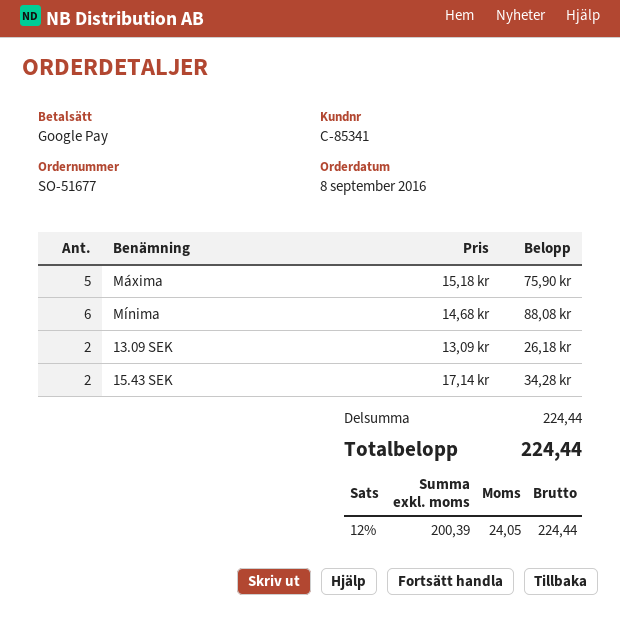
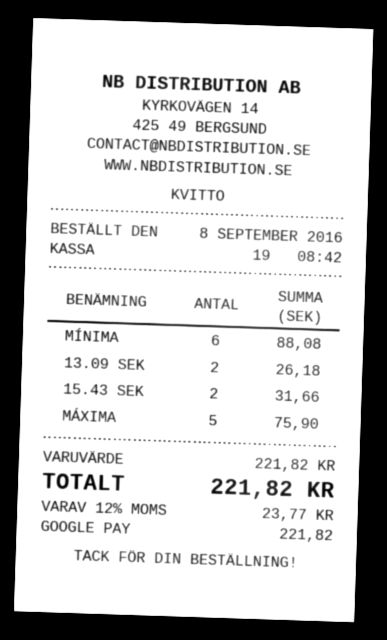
15.43 SEK: 2 for 34.28 -> 2 for 31.66
subtotal: 224.44 -> 221.82
tax: 12% = 24.05 -> 12% = 23.77
total: 224.44 -> 221.82

